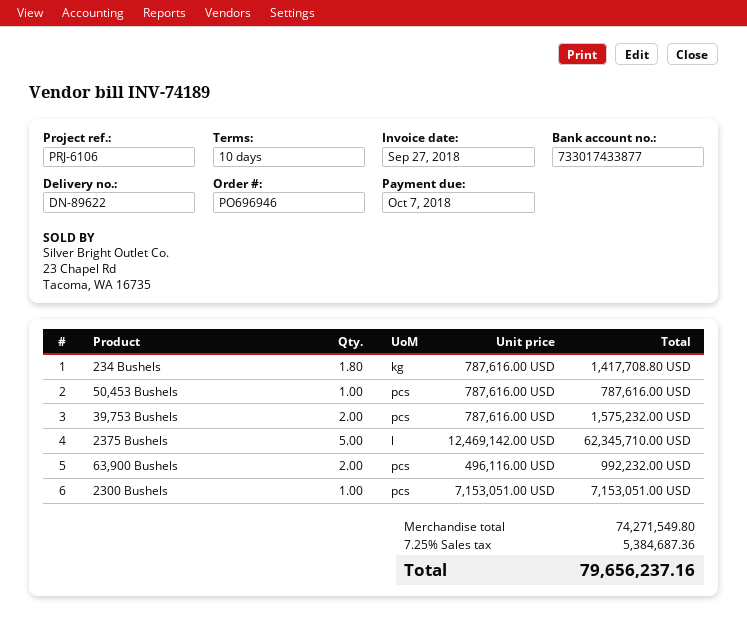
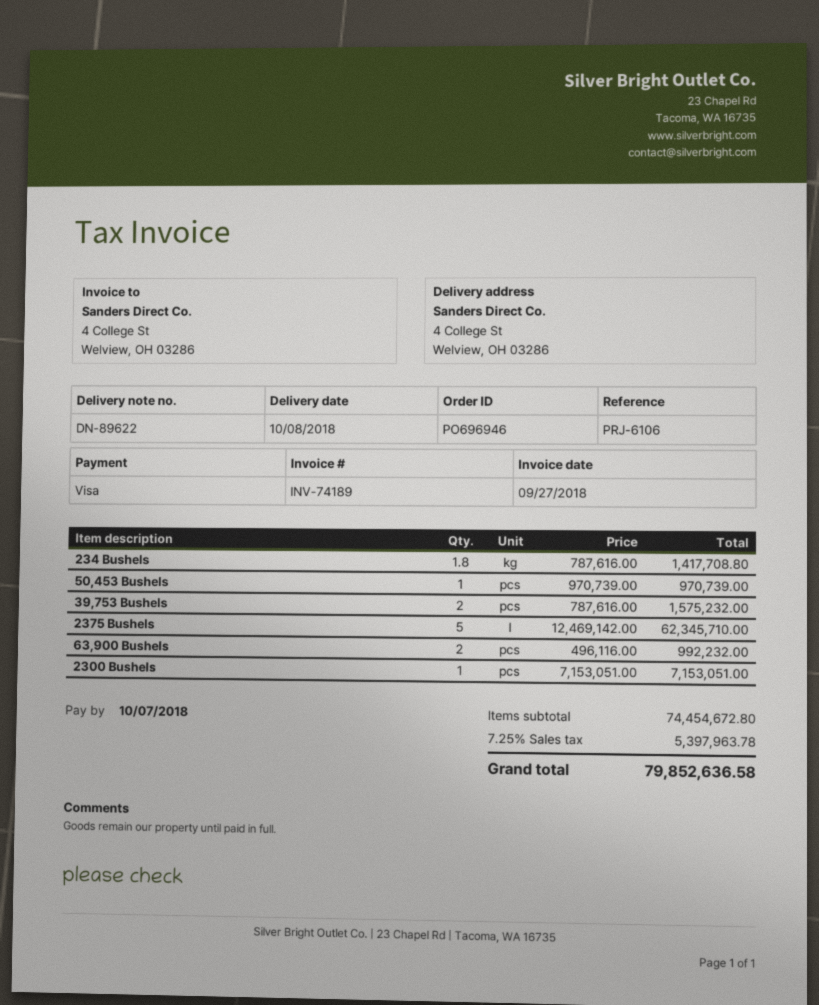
50,453 Bushels: 1 x 787616.00 = 787616.00 -> 1 x 970739.00 = 970739.00
subtotal: 74271549.80 -> 74454672.80
tax: 7.25% = 5384687.36 -> 7.25% = 5397963.78
total: 79656237.16 -> 79852636.58

